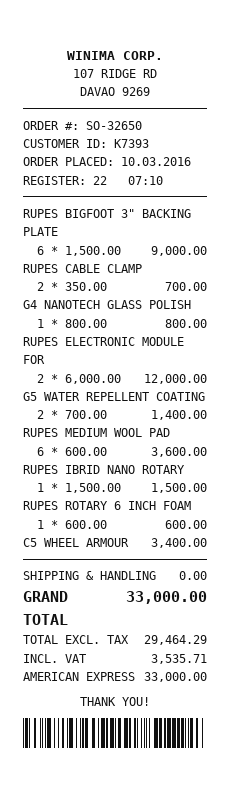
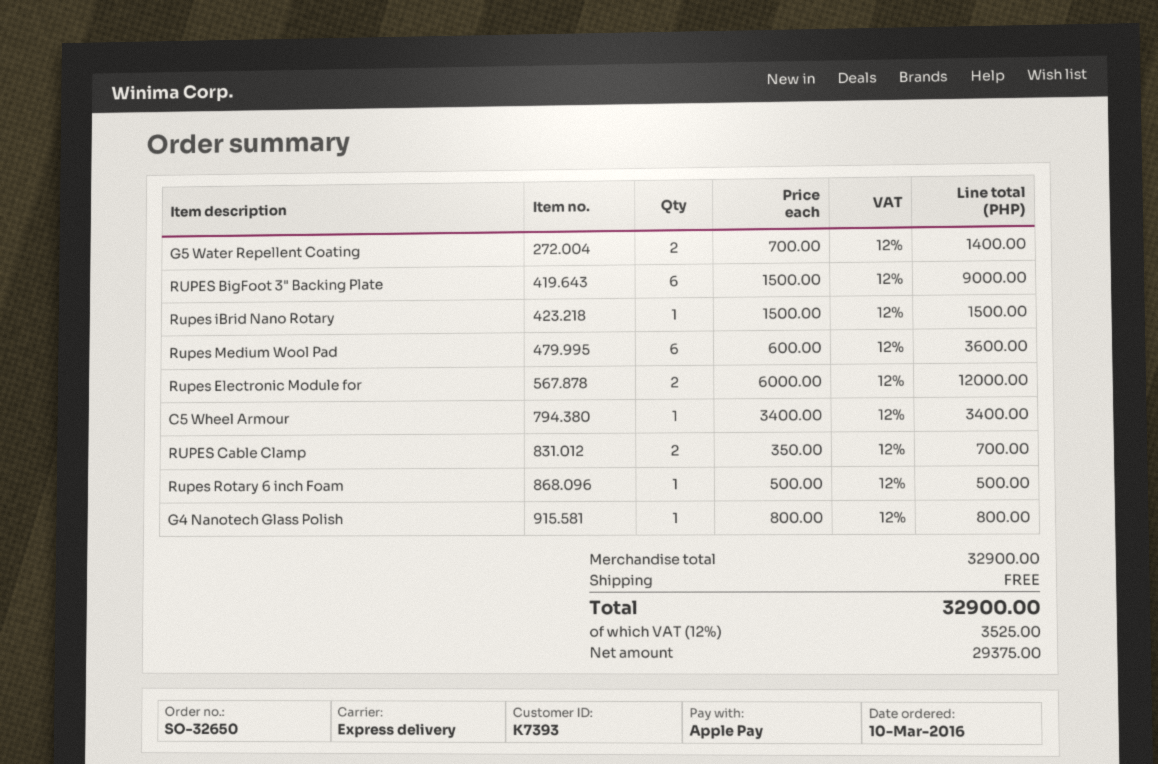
payment method: American Express -> Apple Pay
RUPES ROTARY 6 INCH FOAM: 1 x 600.00 = 600.00 -> 1 x 500.00 = 500.00
net: 29464.29 -> 29375.00
tax: 3535.71 -> 3525.00
total: 33000.00 -> 32900.00

